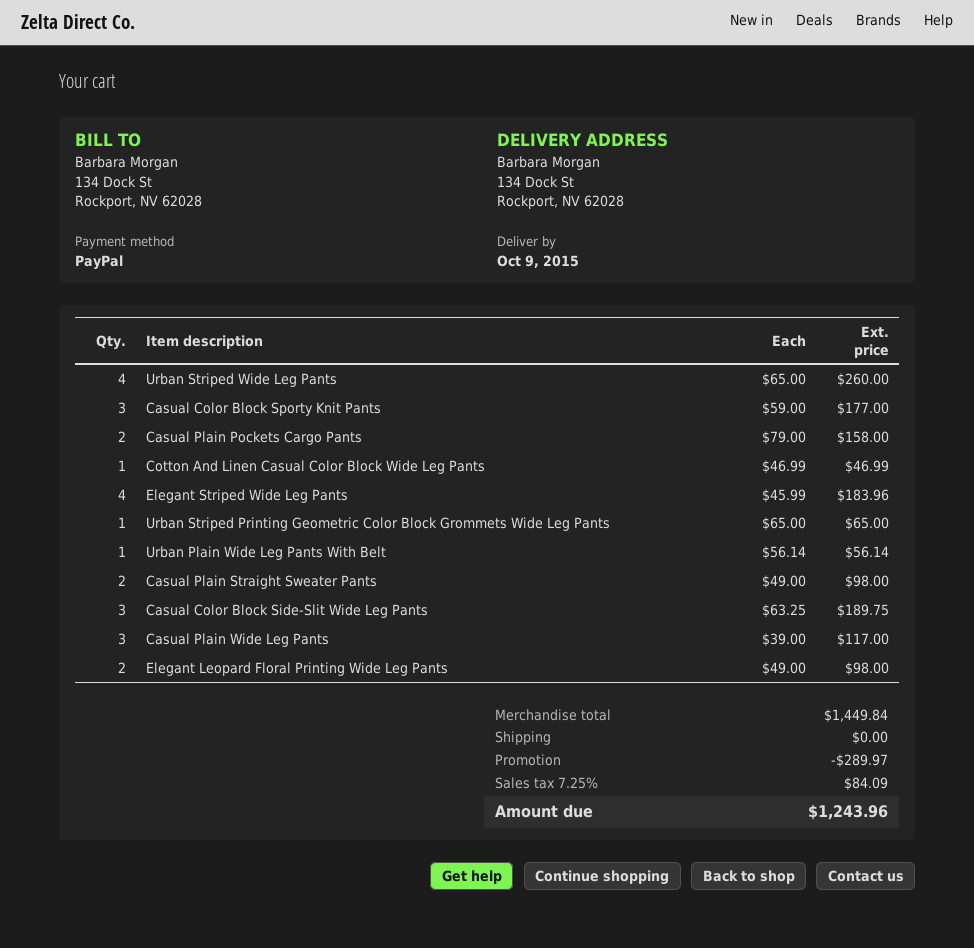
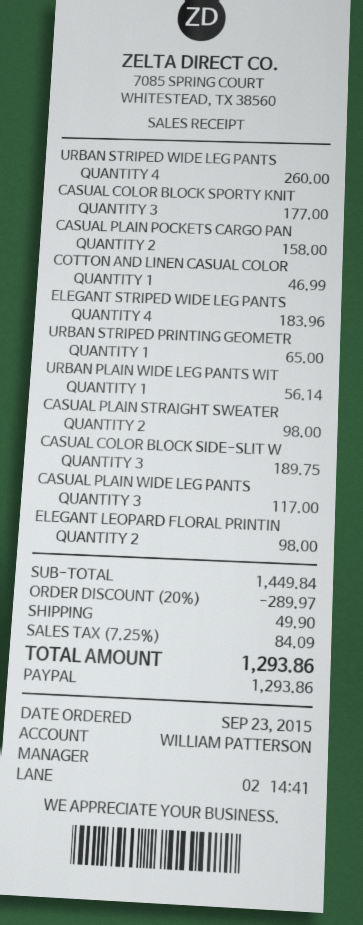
shipping: 0.00 -> 49.90
total: 1243.96 -> 1293.86

